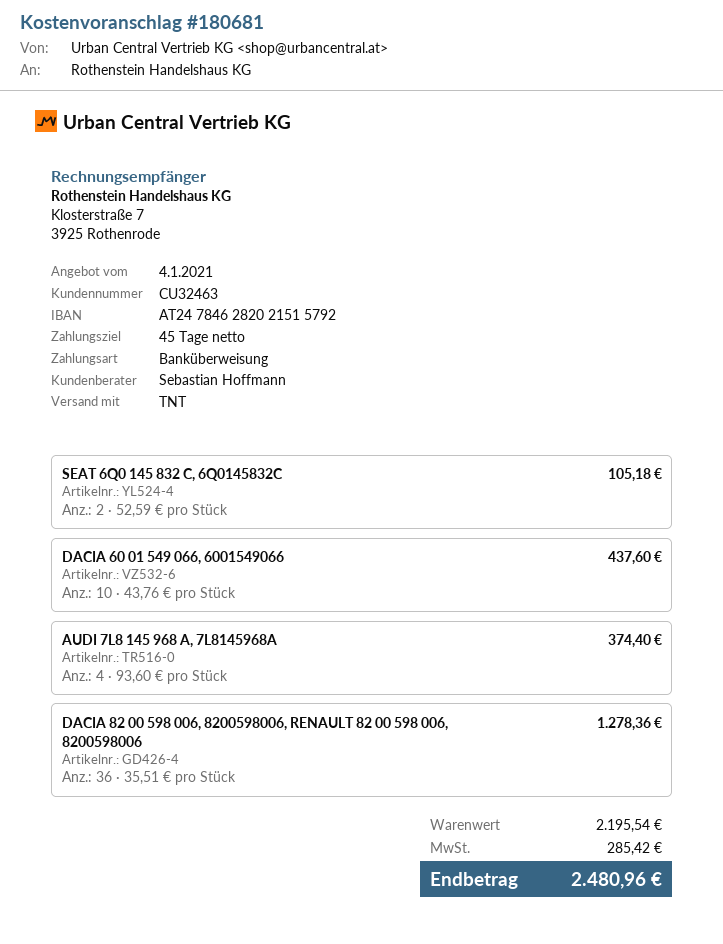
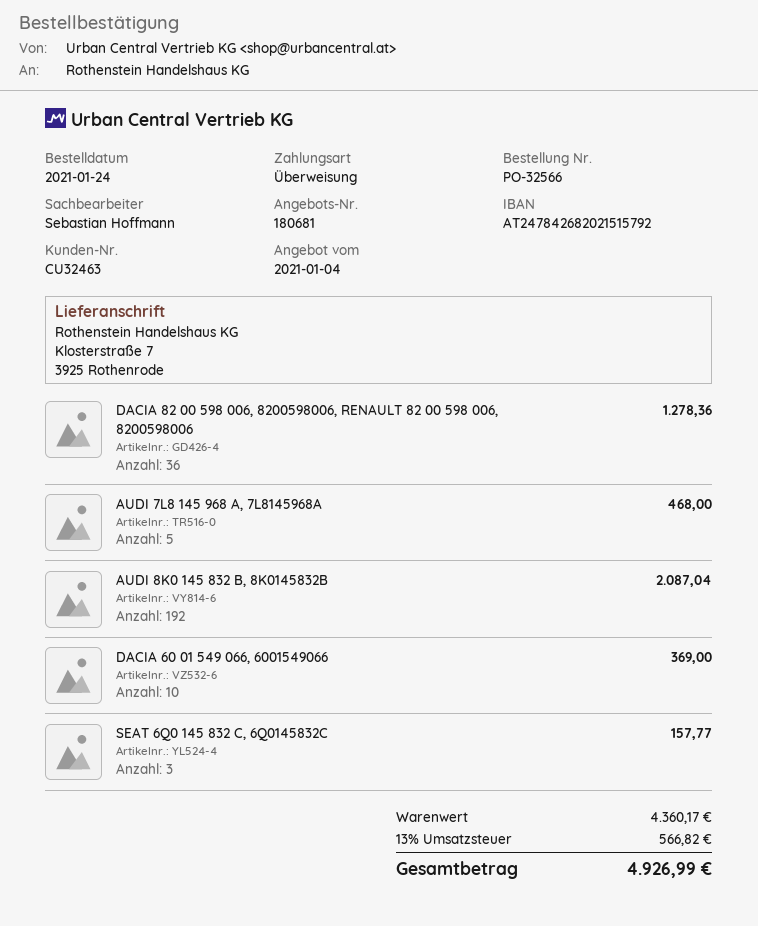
bank account: AT247846282021515792 -> AT247842682021515792
SEAT 6Q0 145 832 C, 6Q0145832C: 2 for 105.18 -> 3 for 157.77
DACIA 60 01 549 066, 6001549066: 10 for 437.60 -> 10 for 369.00
AUDI 7L8 145 968 A, 7L8145968A: 4 for 374.40 -> 5 for 468.00
AUDI 8K0 145 832 B, 8K0145832B: none -> 192 for 2087.04
subtotal: 2195.54 -> 4360.17
tax: 285.42 -> 566.82
total: 2480.96 -> 4926.99

